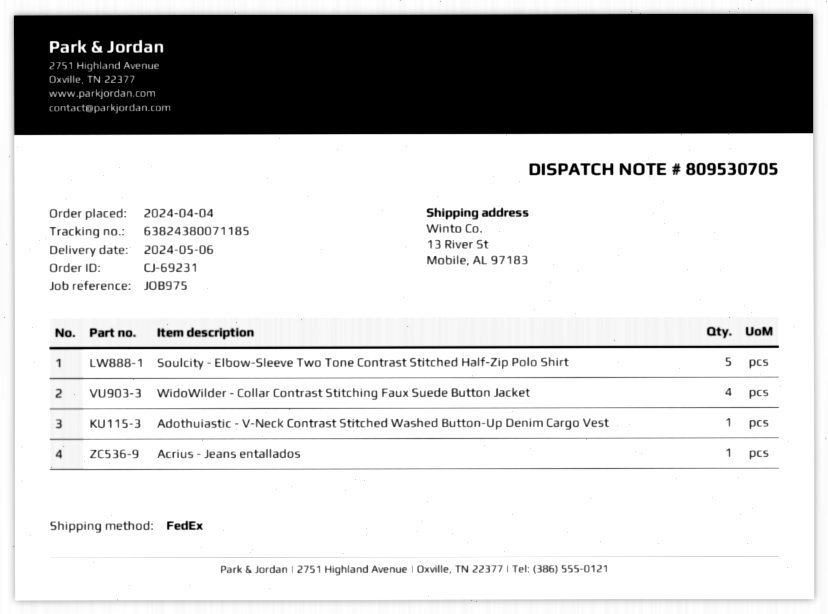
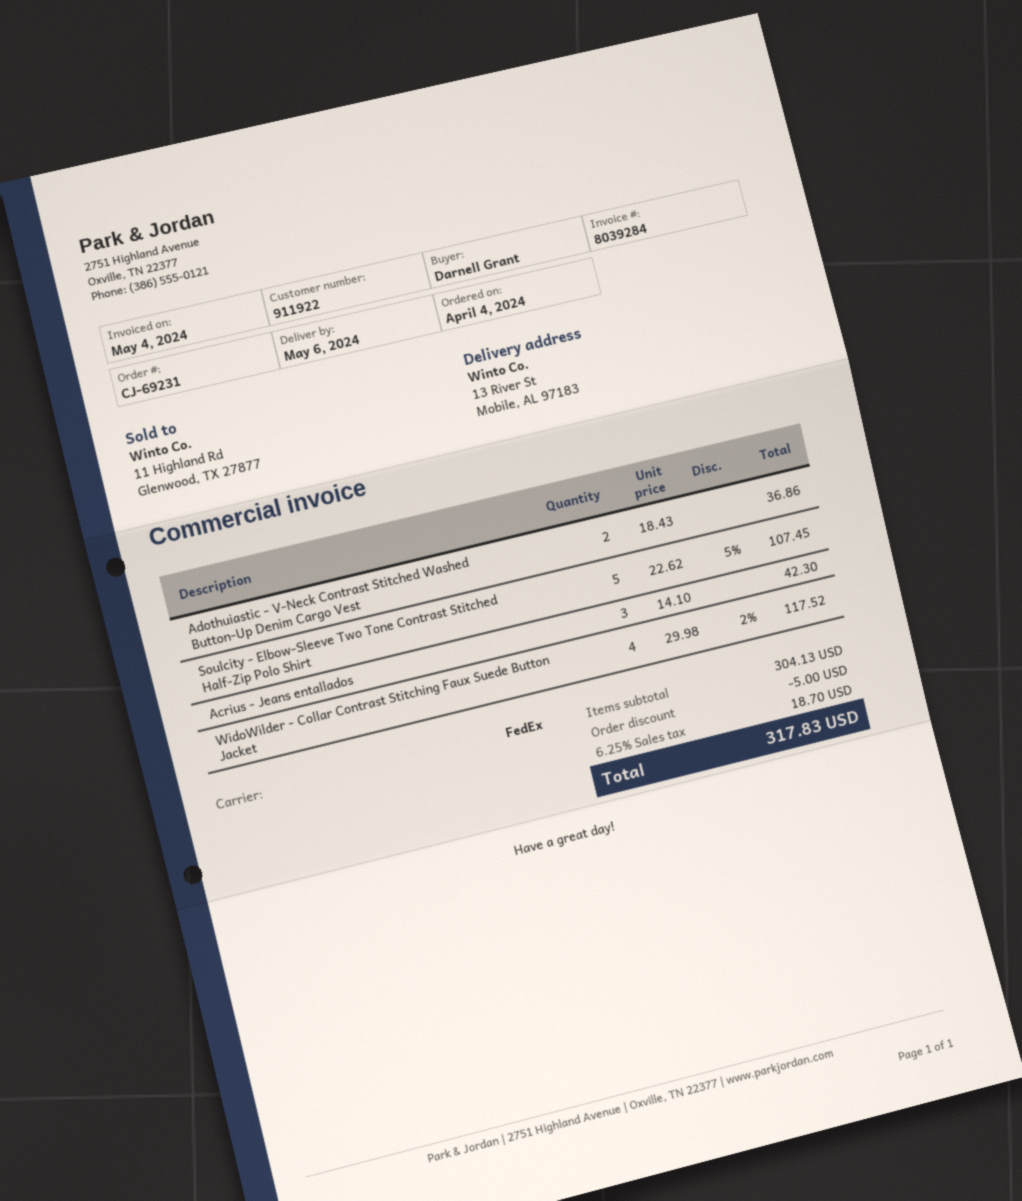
Adothuiastic - V-Neck Contrast Stitched Washed Button-Up Denim Cargo Vest: 1 -> 2
Acrius - Jeans entallados: 1 -> 3

